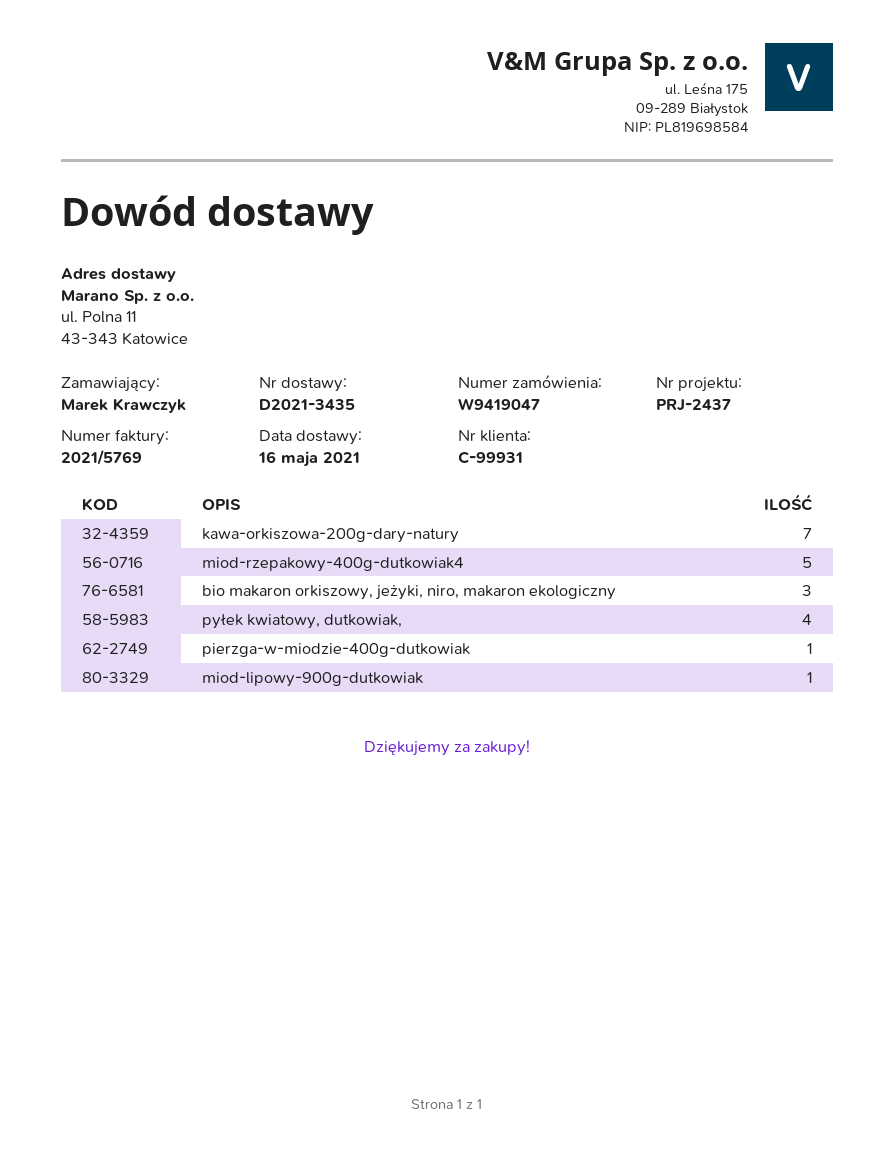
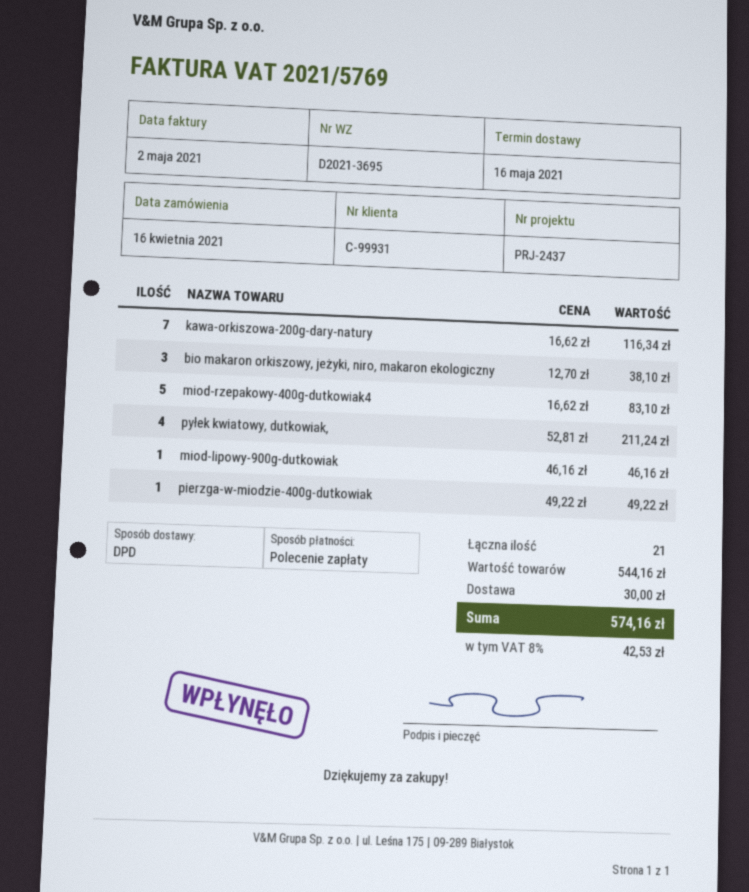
delivery note number: D2021-3435 -> D2021-3695

